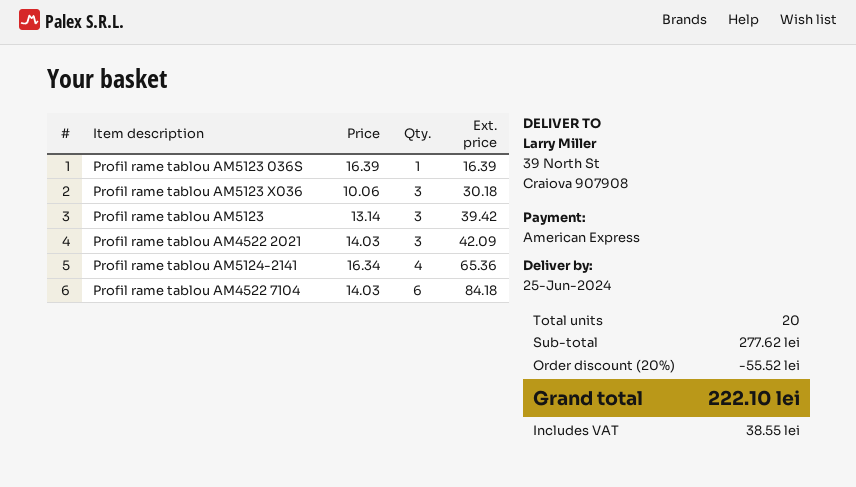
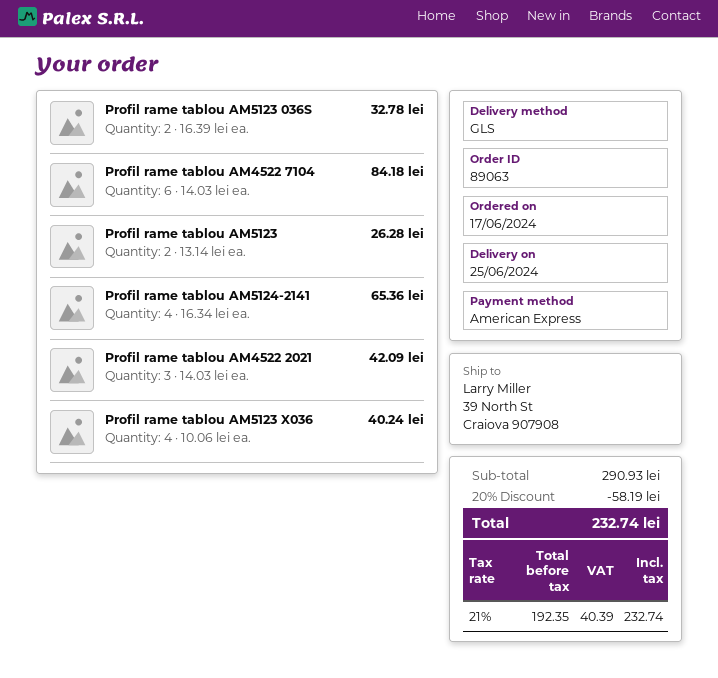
Profil rame tablou AM5123 036S: 1 x 16.39 = 16.39 -> 2 x 16.39 = 32.78
Profil rame tablou AM5123 X036: 3 x 10.06 = 30.18 -> 4 x 10.06 = 40.24
Profil rame tablou AM5123: 3 x 13.14 = 39.42 -> 2 x 13.14 = 26.28
subtotal: 277.62 -> 290.93
discount: 20% = 55.52 -> 20% = 58.19
tax: 38.55 -> 40.39
total: 222.10 -> 232.74

